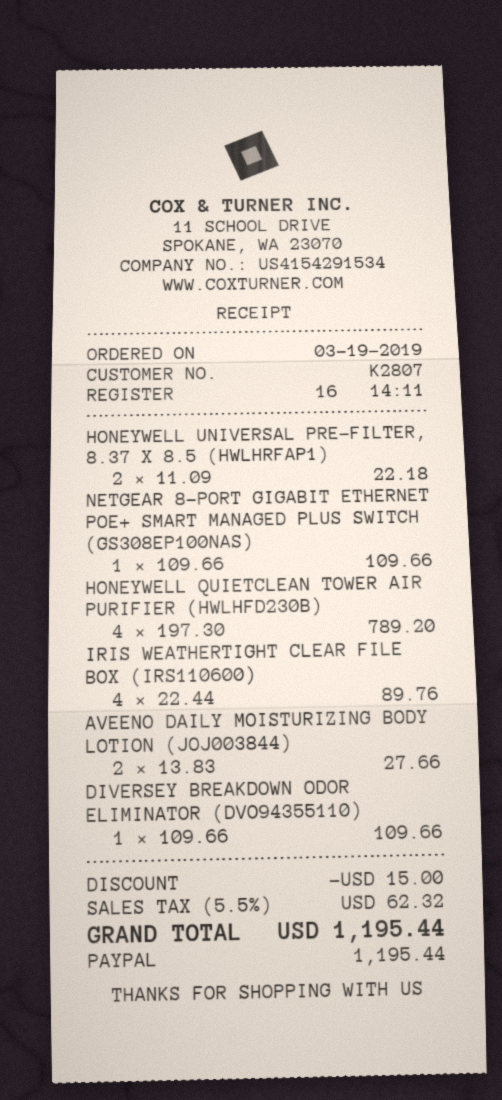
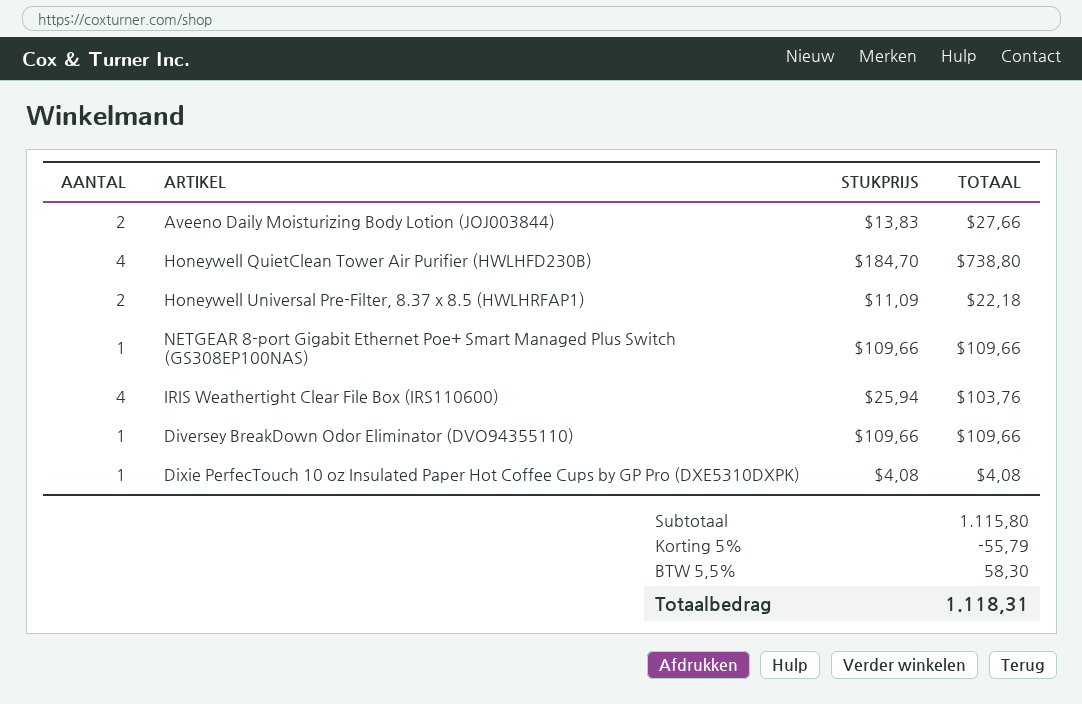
HONEYWELL QUIETCLEAN TOWER AIR PURIFIER (HWLHFD230B): 4 x 197.30 = 789.20 -> 4 x 184.70 = 738.80
IRIS WEATHERTIGHT CLEAR FILE BOX (IRS110600): 4 x 22.44 = 89.76 -> 4 x 25.94 = 103.76
Dixie PerfecTouch 10 oz Insulated Paper Hot Coffee Cups by GP Pro (DXE5310DXPK): none -> 1 x 4.08 = 4.08
discount: 15.00 -> 55.79
tax: 5.5% = 62.32 -> 5.5% = 58.30
total: 1195.44 -> 1118.31

